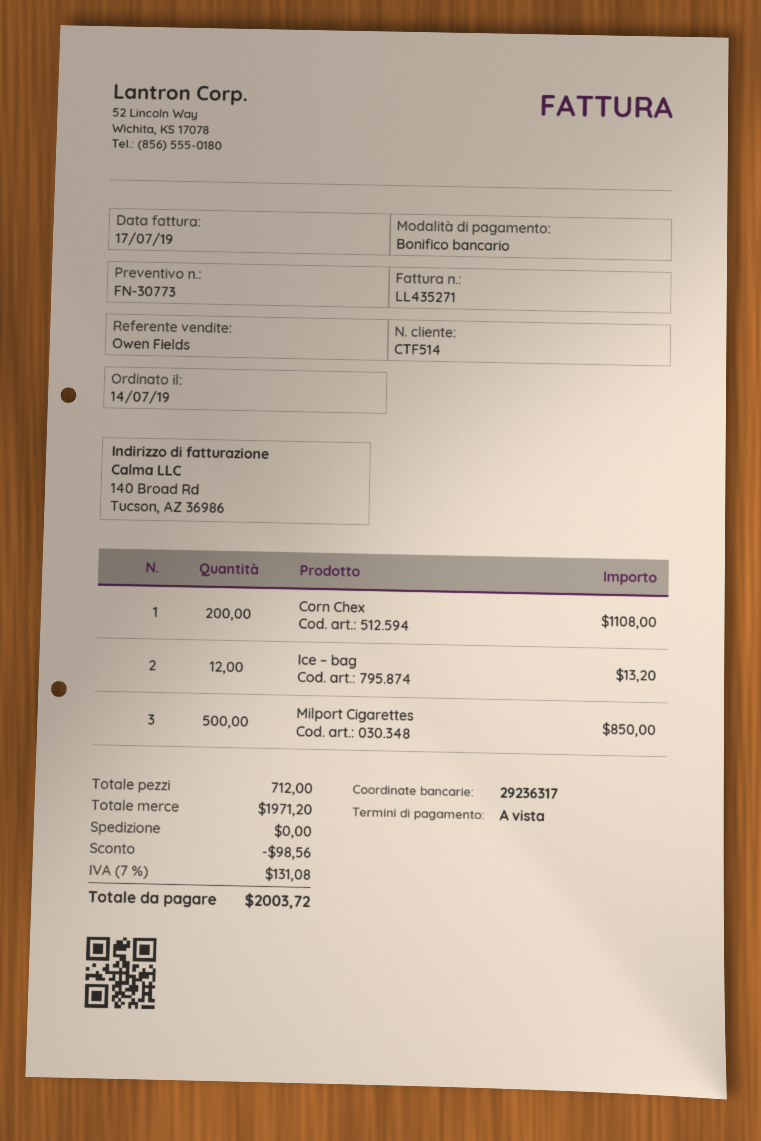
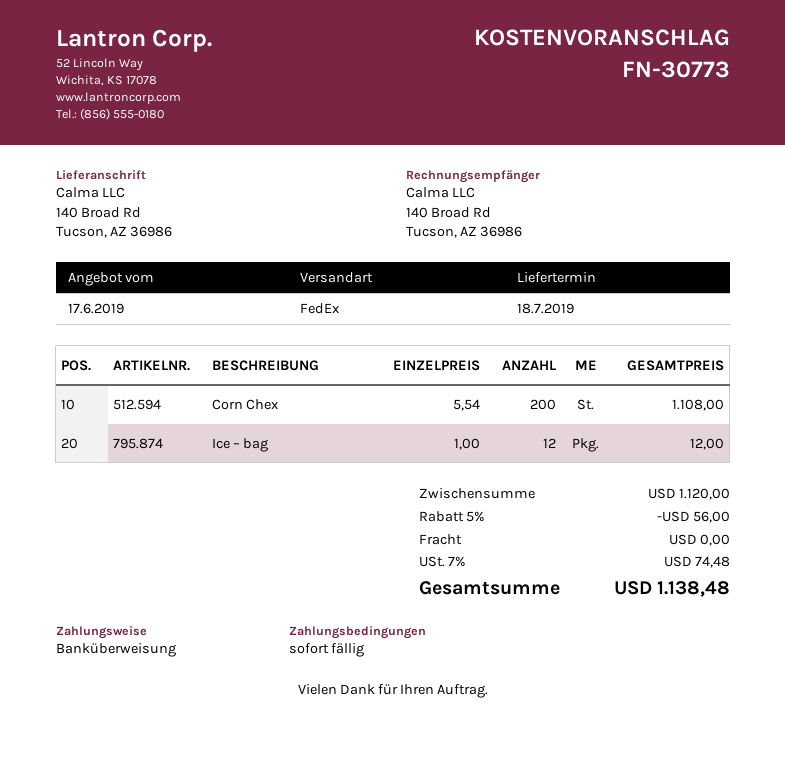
Ice – bag: 12 for 13.20 -> 12 for 12.00
Milport Cigarettes: 500 for 850.00 -> none
subtotal: 1971.20 -> 1120.00
discount: 98.56 -> 56.00
tax: 7% = 131.08 -> 7% = 74.48
total: 2003.72 -> 1138.48

